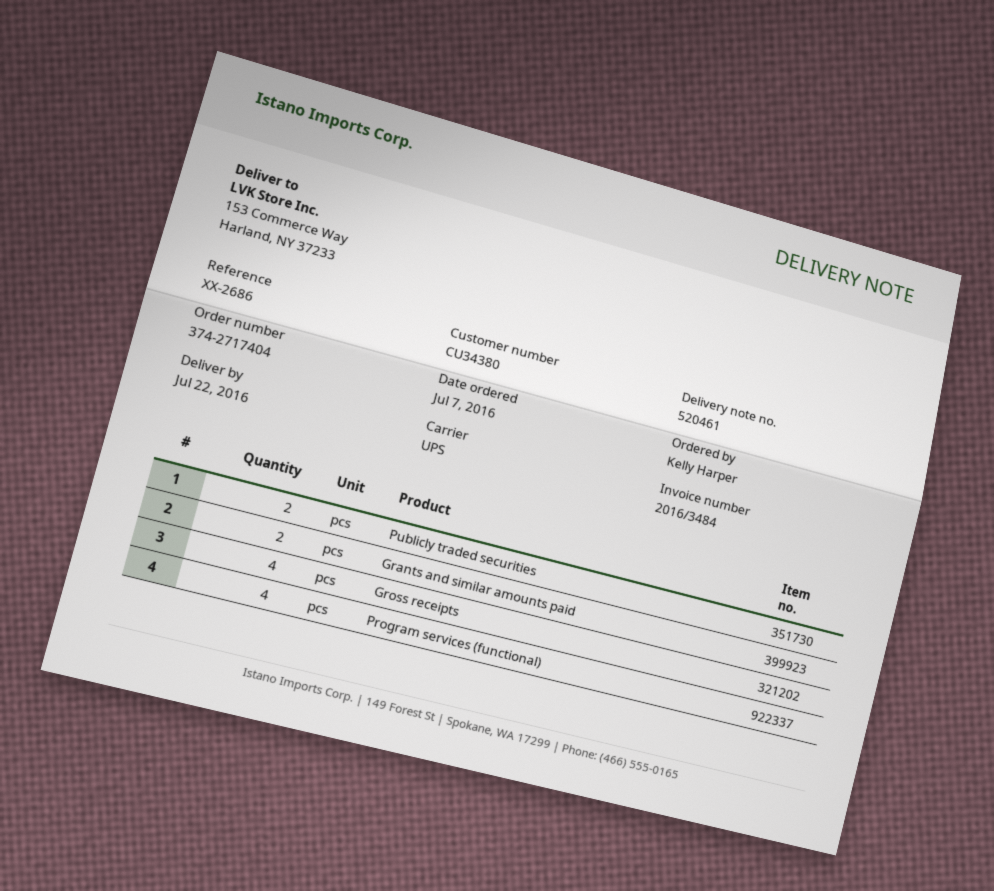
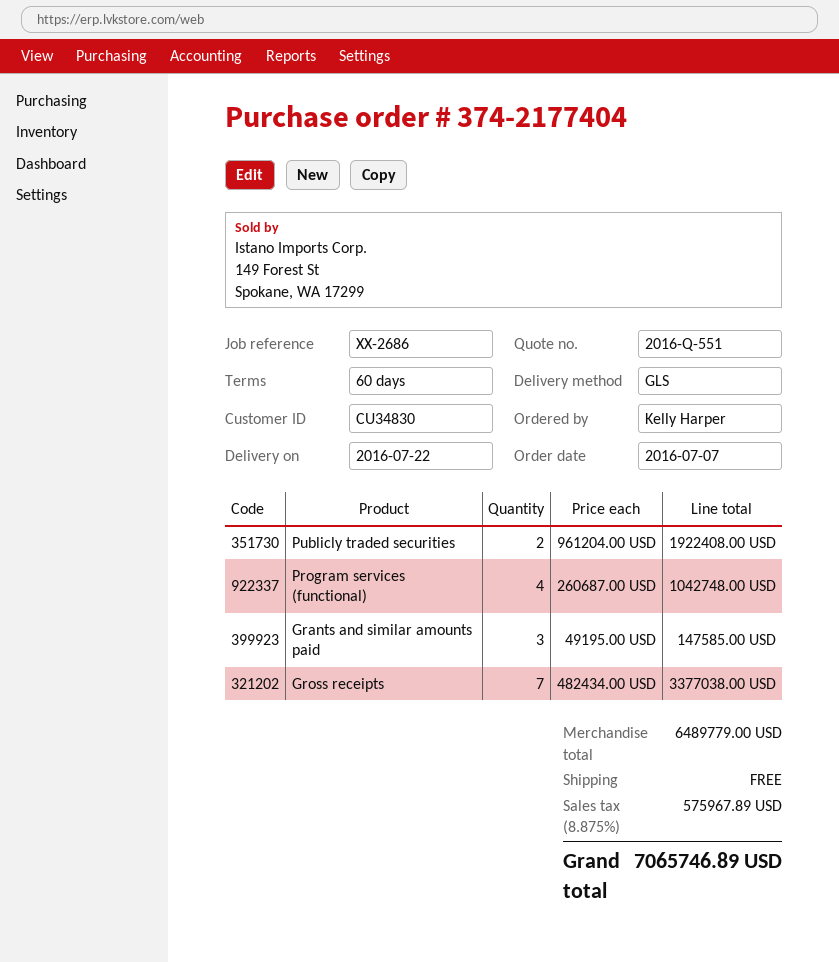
order number: 374-2717404 -> 374-2177404
customer number: CU34380 -> CU34830
shipping method: UPS -> GLS
Grants and similar amounts paid: 2 -> 3
Gross receipts: 4 -> 7

